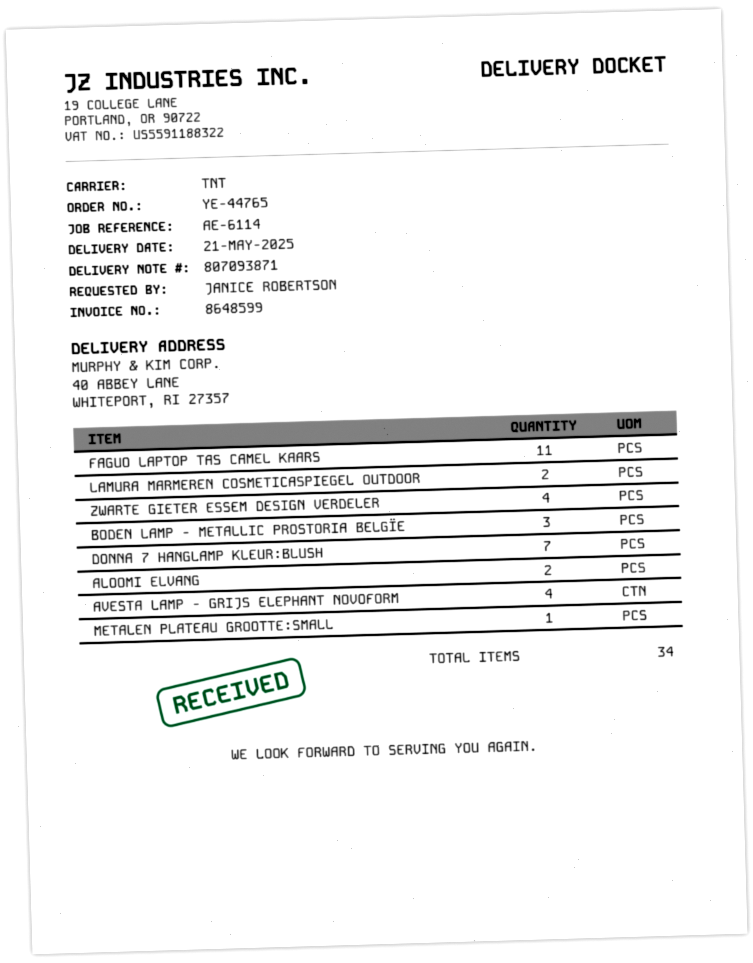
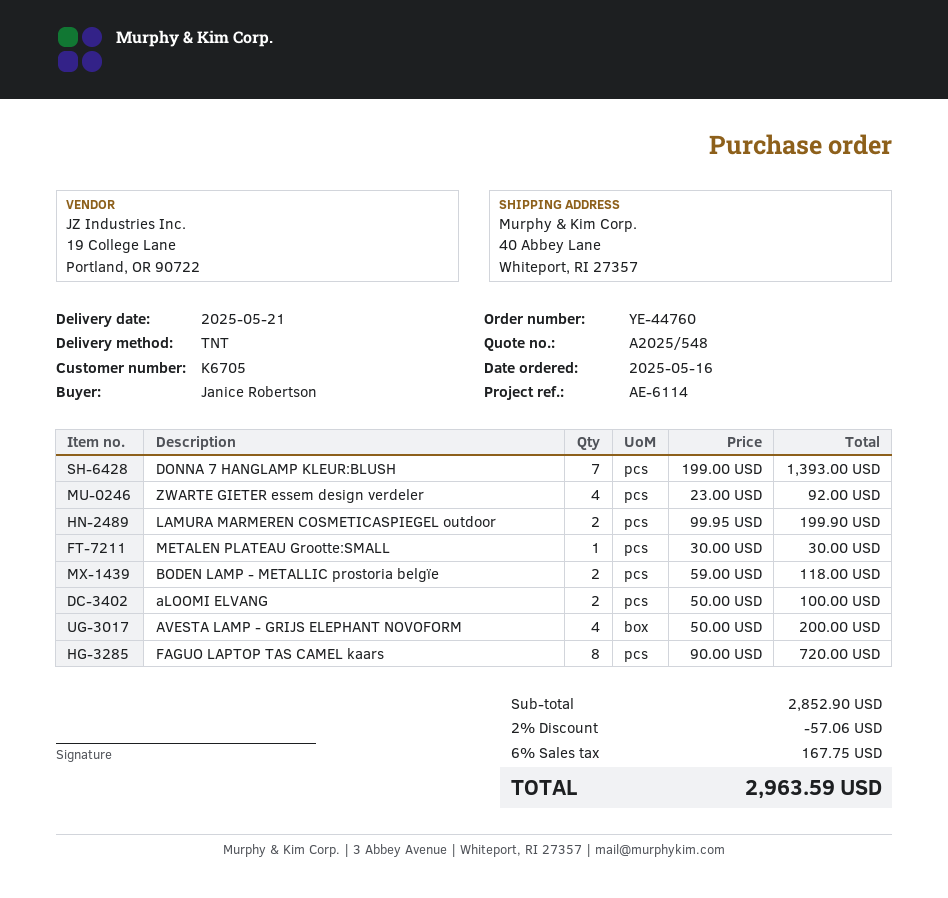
order number: YE-44765 -> YE-44760
FAGUO LAPTOP TAS CAMEL KAARS: 11 -> 8
BODEN LAMP - METALLIC PROSTORIA BELGÏE: 3 -> 2

